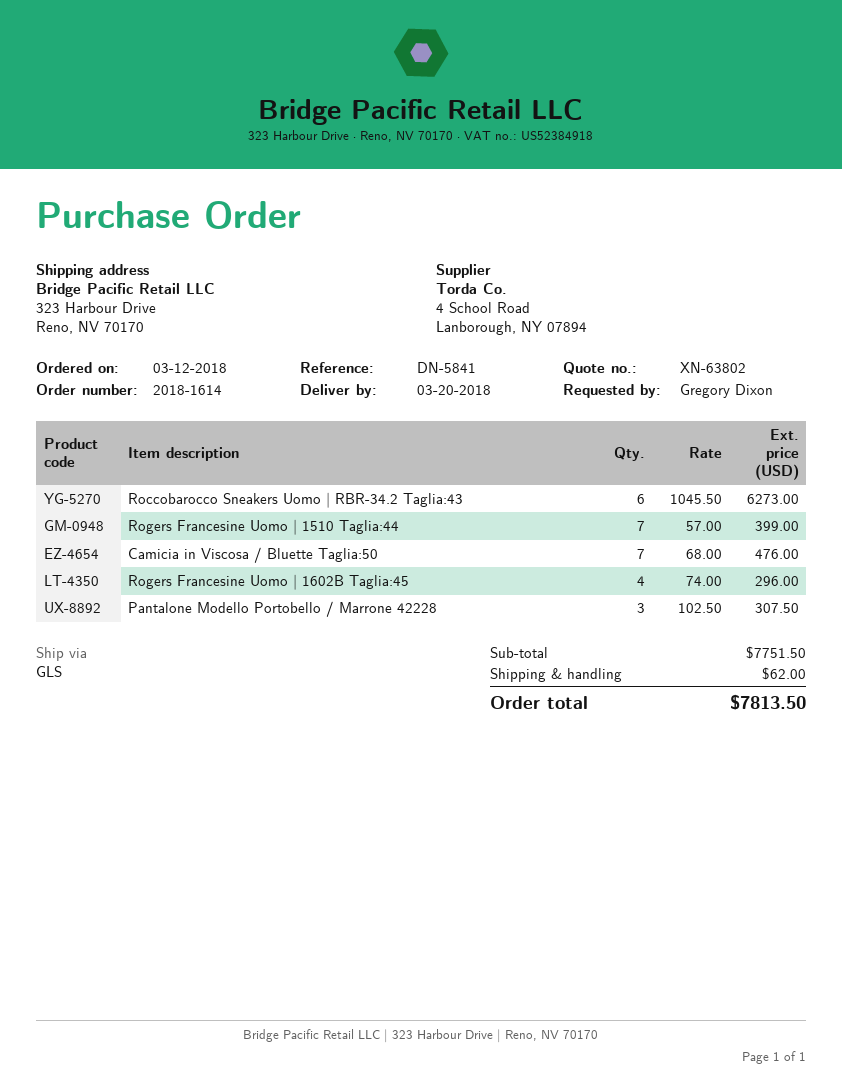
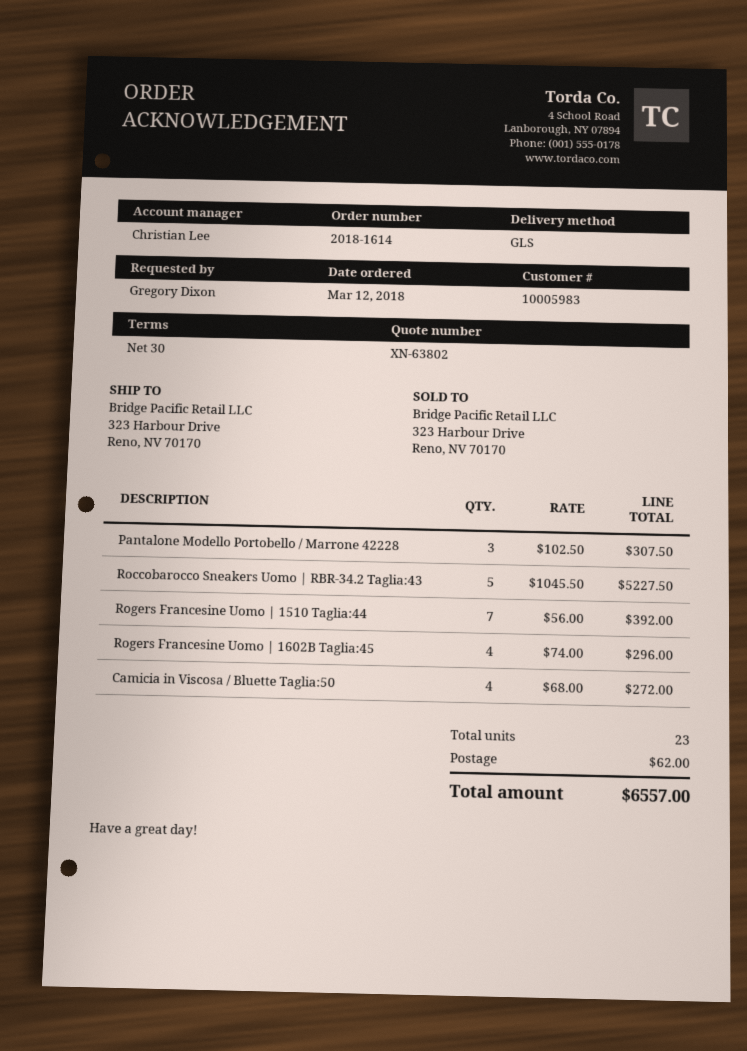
Roccobarocco Sneakers Uomo | RBR-34.2 Taglia:43: 6 x 1045.50 = 6273.00 -> 5 x 1045.50 = 5227.50
Rogers Francesine Uomo | 1510 Taglia:44: 7 x 57.00 = 399.00 -> 7 x 56.00 = 392.00
Camicia in Viscosa / Bluette Taglia:50: 7 x 68.00 = 476.00 -> 4 x 68.00 = 272.00
total: 7813.50 -> 6557.00

